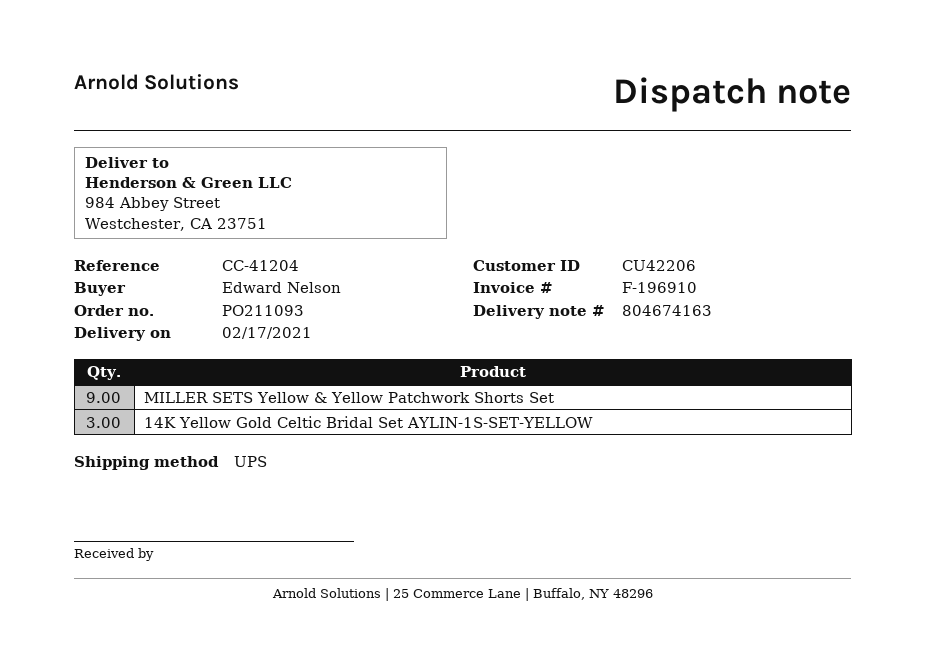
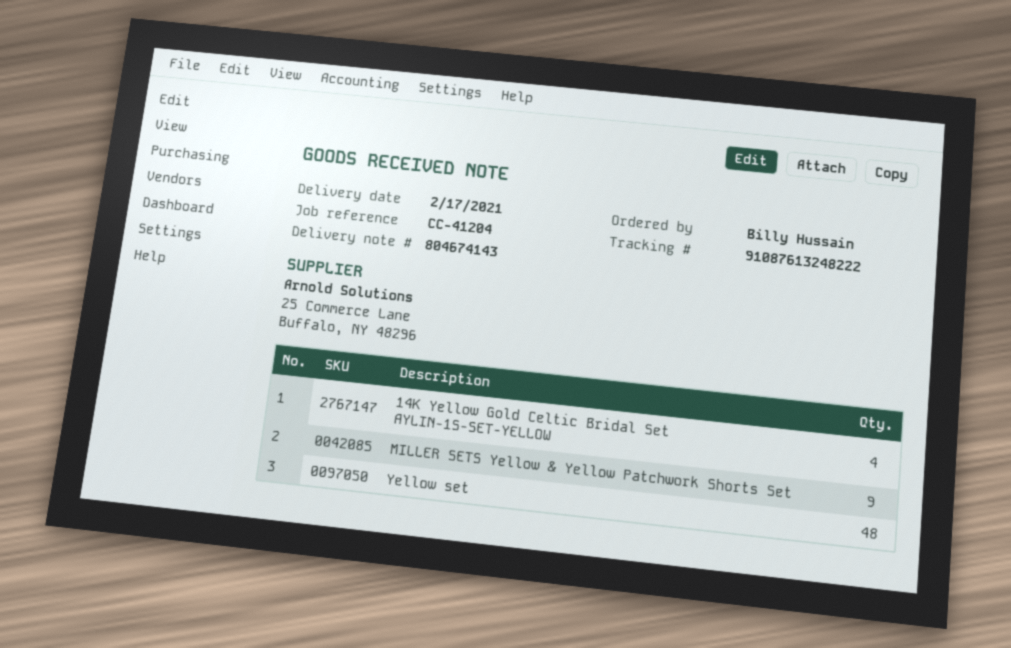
delivery note number: 804674163 -> 804674143
ordered by: Edward Nelson -> Billy Hussain
14K Yellow Gold Celtic Bridal Set AYLIN-1S-SET-YELLOW: 3 -> 4
Yellow set: none -> 48

